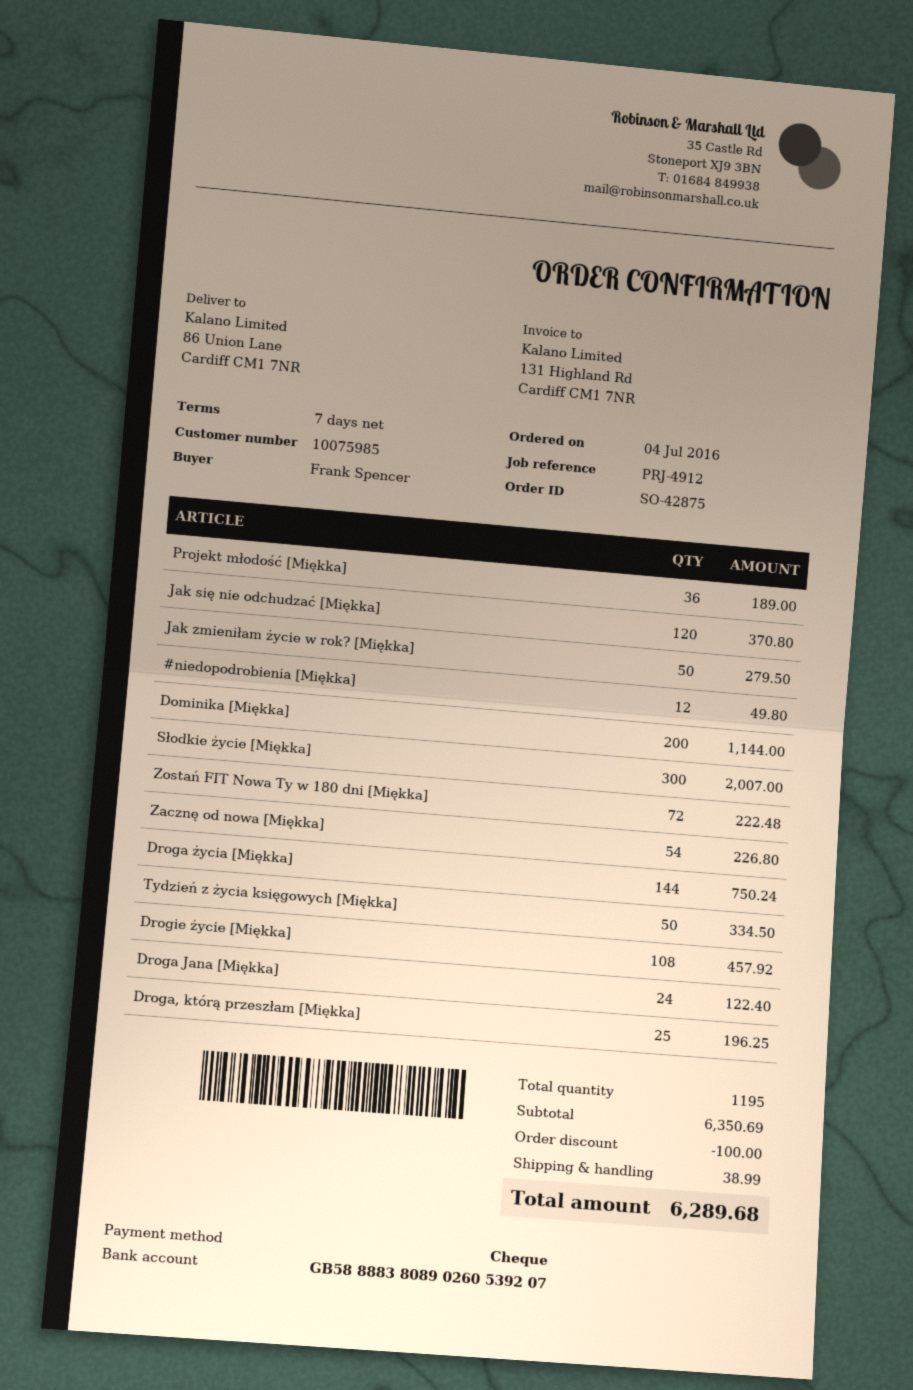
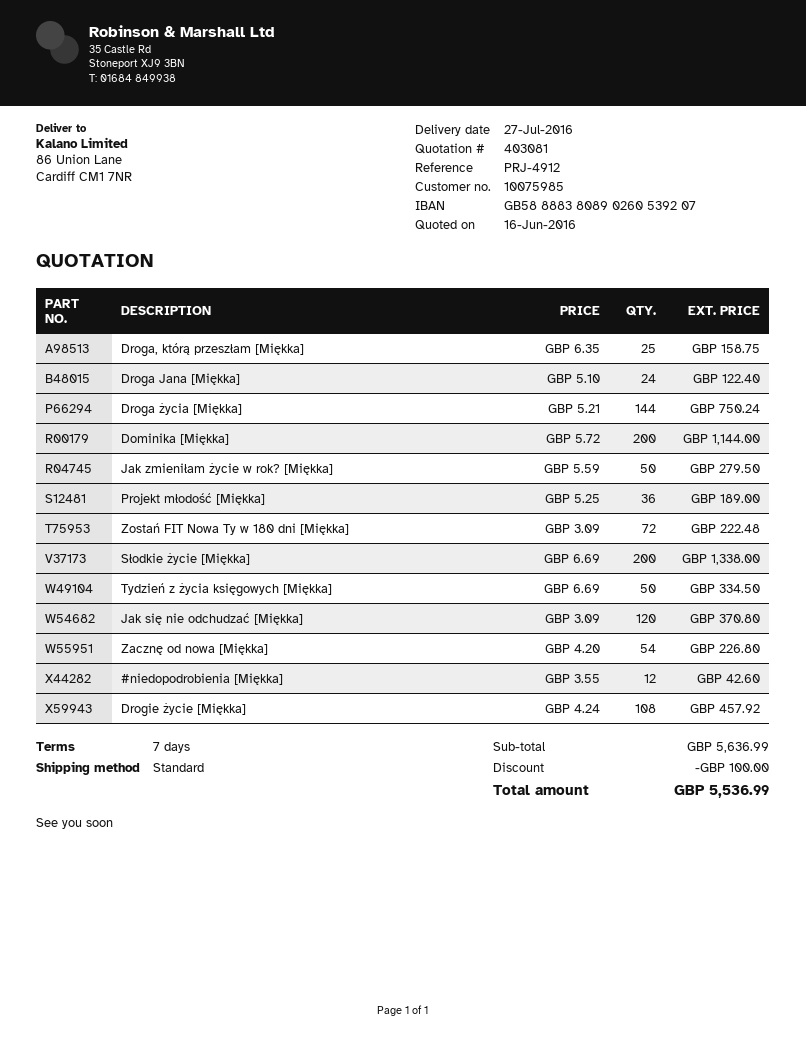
#niedopodrobienia [Miękka]: 12 for 49.80 -> 12 for 42.60
Słodkie życie [Miękka]: 300 for 2007.00 -> 200 for 1338.00
Droga, którą przeszłam [Miękka]: 25 for 196.25 -> 25 for 158.75
subtotal: 6350.69 -> 5636.99
shipping: 38.99 -> none
total: 6289.68 -> 5536.99

